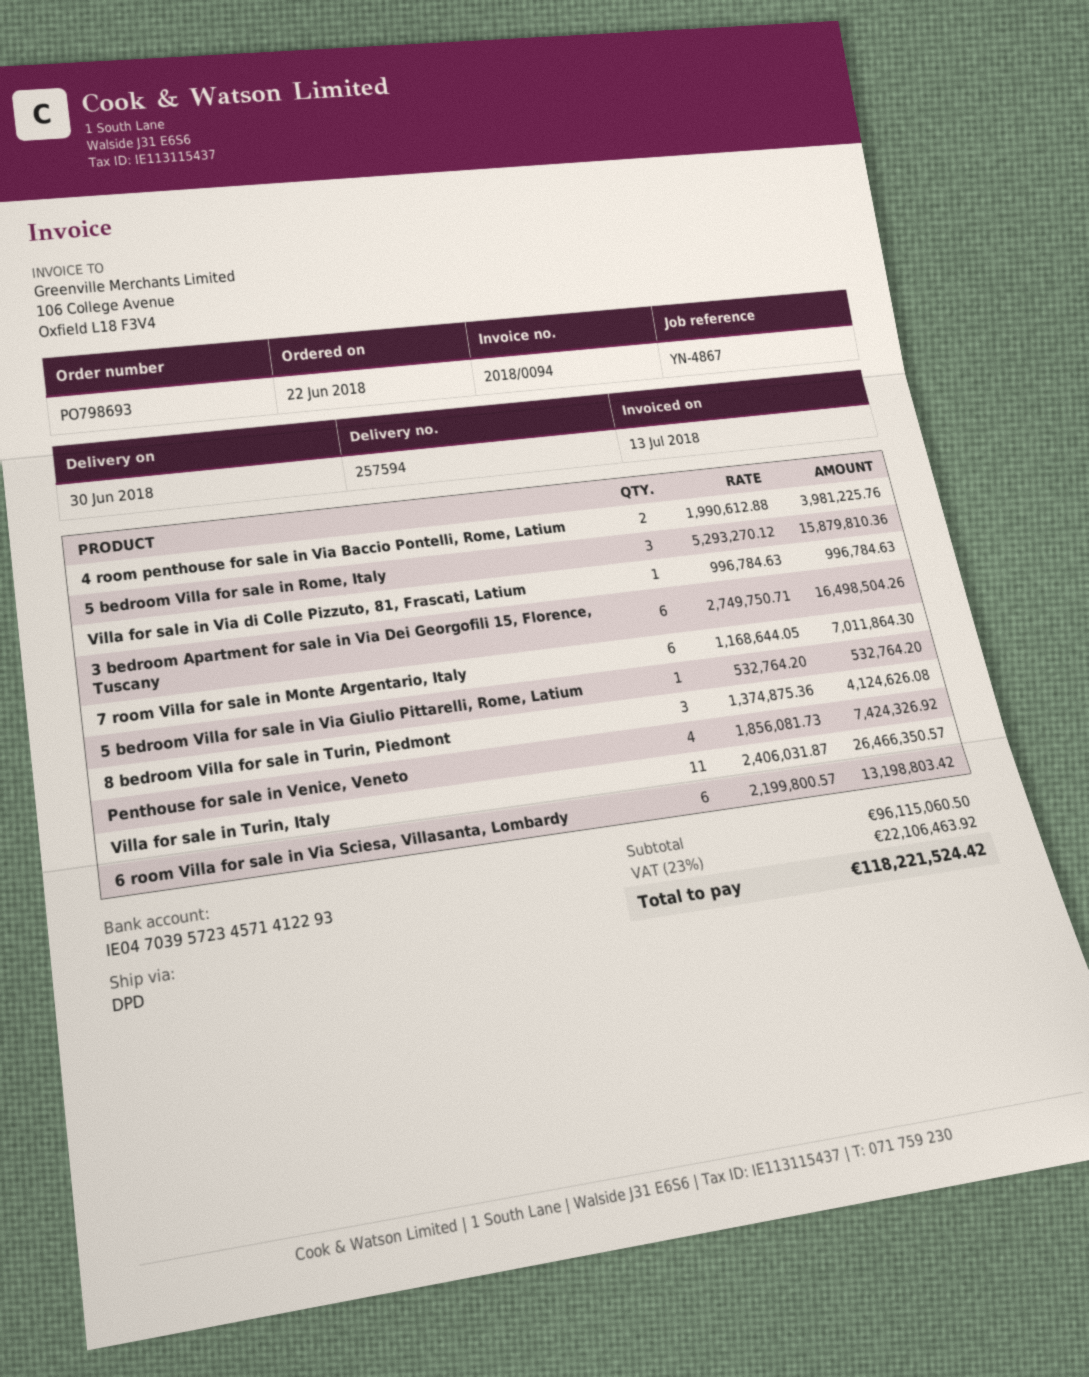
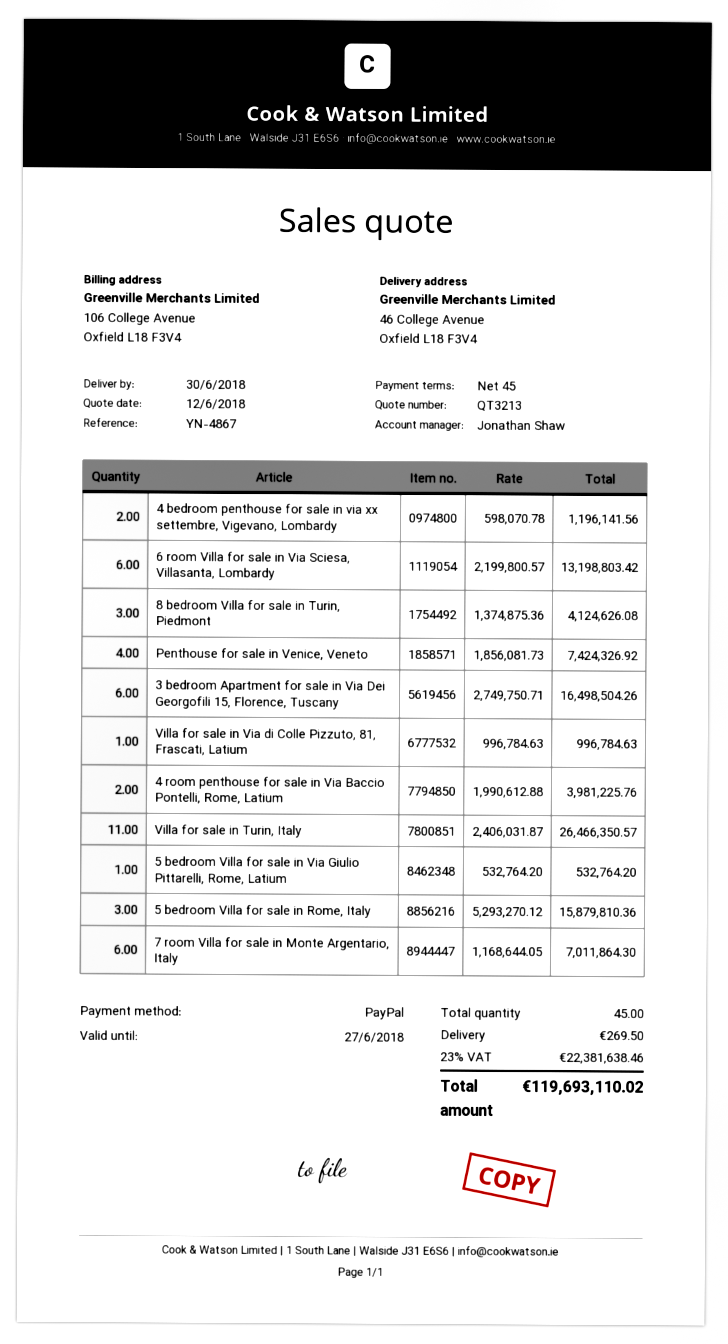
4 bedroom penthouse for sale in via xx settembre, Vigevano, Lombardy: none -> 2 x 598070.78 = 1196141.56
shipping: none -> 269.50
tax: 23% = 22106463.92 -> 23% = 22381638.46
total: 118221524.42 -> 119693110.02

